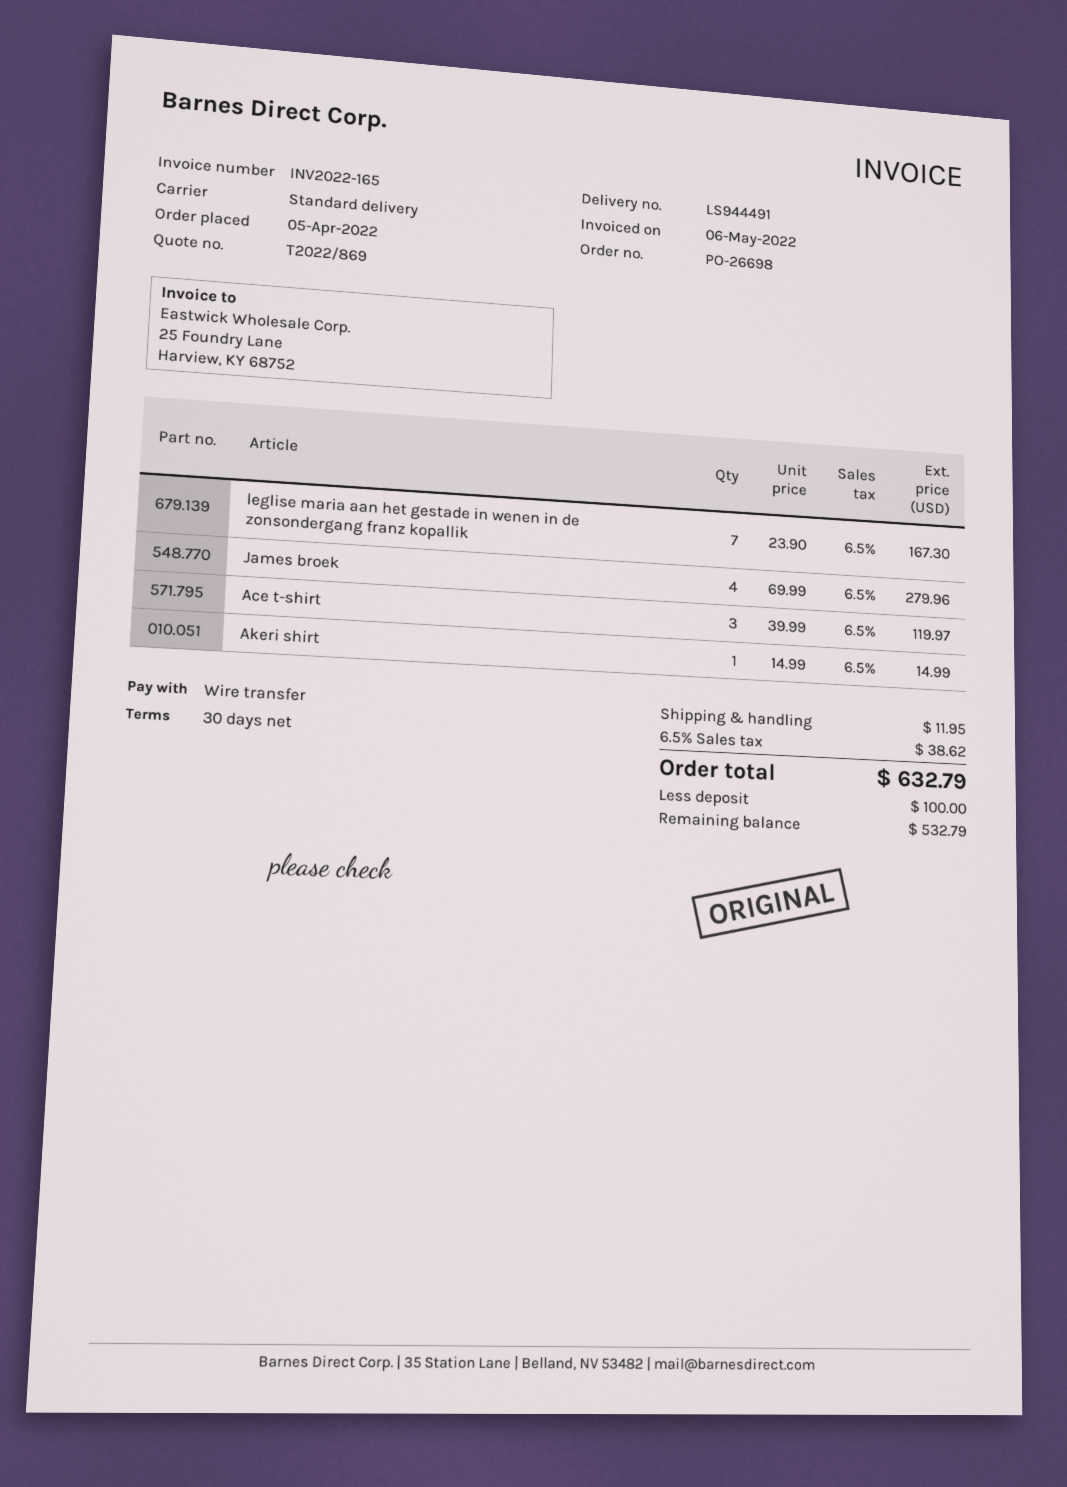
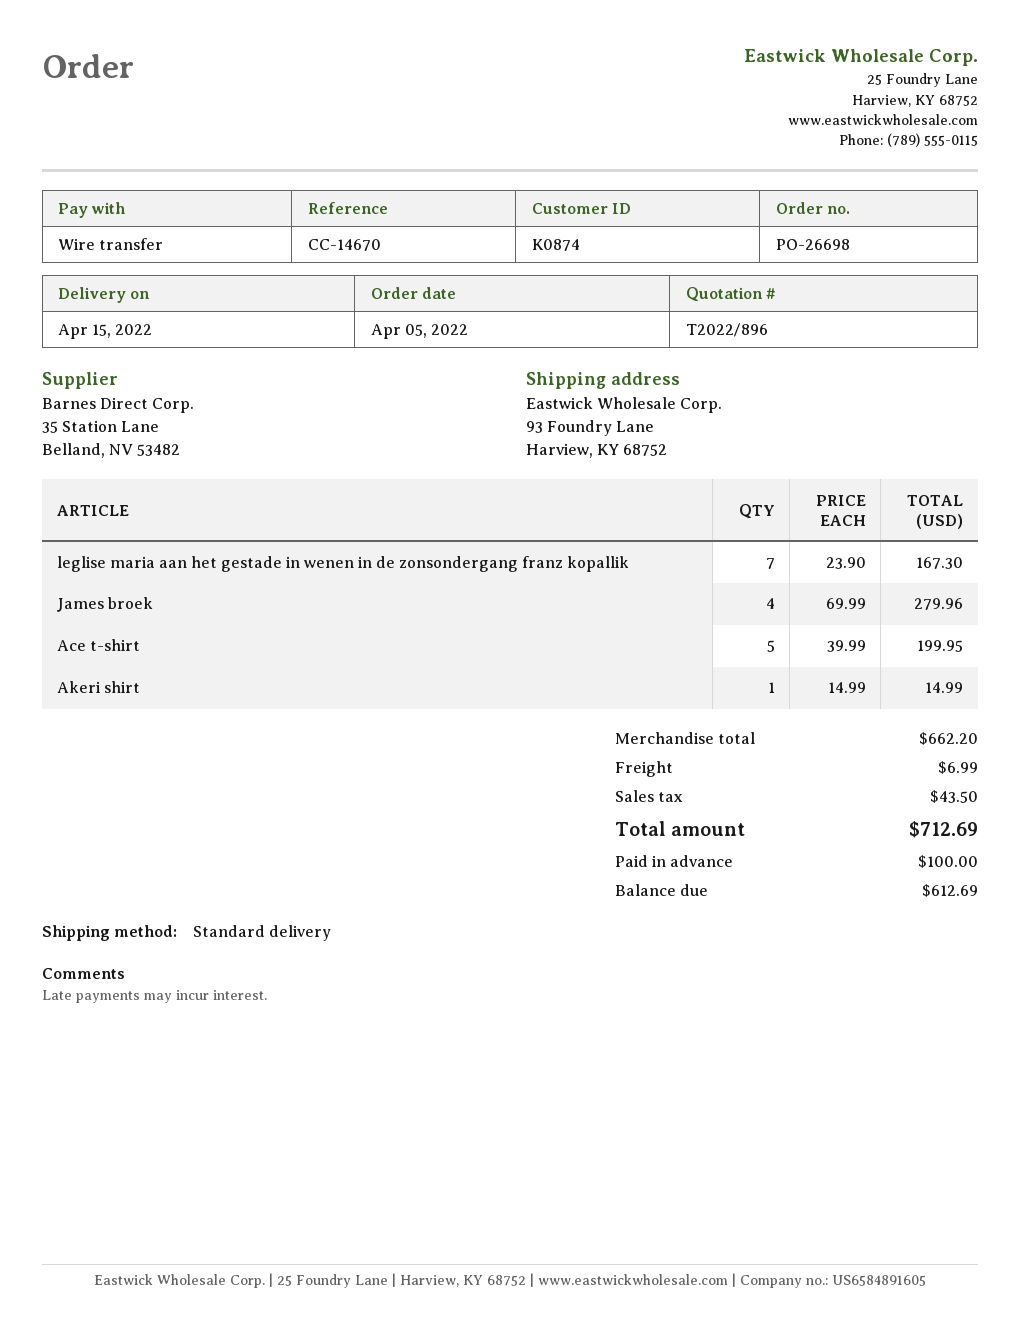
quote number: T2022/869 -> T2022/896
Ace t-shirt: 3 x 39.99 = 119.97 -> 5 x 39.99 = 199.95
shipping: 11.95 -> 6.99
tax: 38.62 -> 43.50
total: 632.79 -> 712.69
balance: 532.79 -> 612.69

